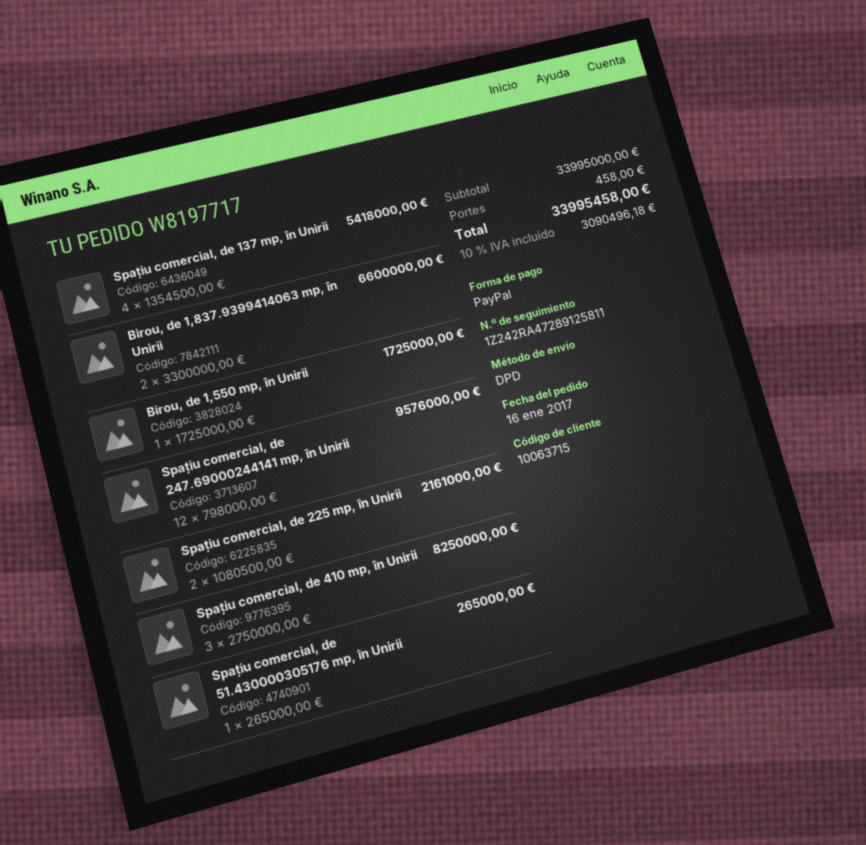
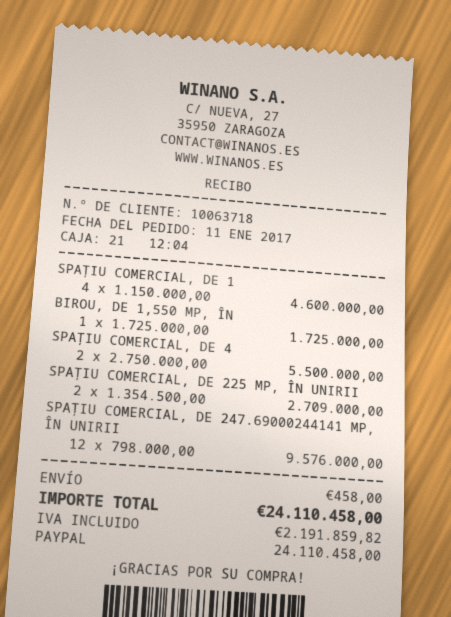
order date: 2017-01-16 -> 2017-01-11
customer number: 10063715 -> 10063718
Spațiu comercial, de 137 mp, în Unirii: 4 x 1354500.00 = 5418000.00 -> 4 x 1150000.00 = 4600000.00
Birou, de 1,837.9399414063 mp, în Unirii: 2 x 3300000.00 = 6600000.00 -> none
Spațiu comercial, de 225 mp, în Unirii: 2 x 1080500.00 = 2161000.00 -> 2 x 1354500.00 = 2709000.00
Spațiu comercial, de 410 mp, în Unirii: 3 x 2750000.00 = 8250000.00 -> 2 x 2750000.00 = 5500000.00
Spațiu comercial, de 51.430000305176 mp, în Unirii: 1 x 265000.00 = 265000.00 -> none
tax: 3090496.18 -> 2191859.82
total: 33995458.00 -> 24110458.00

